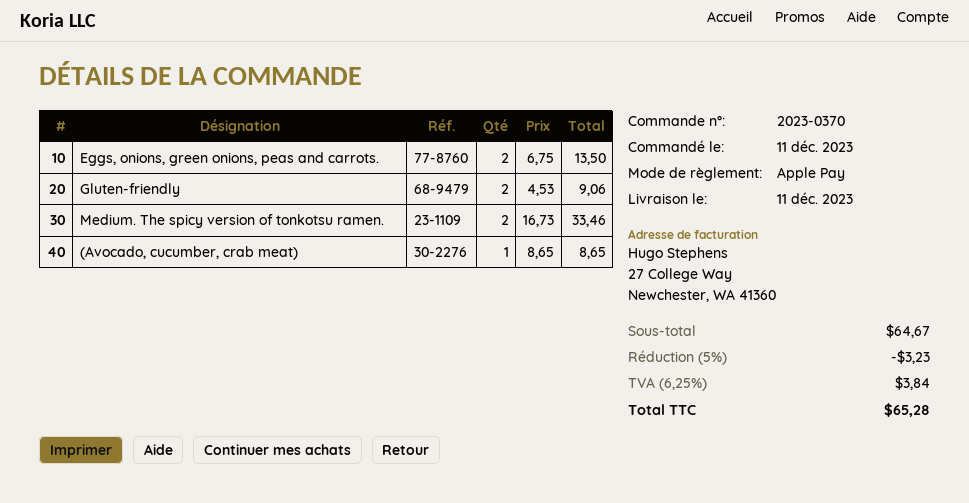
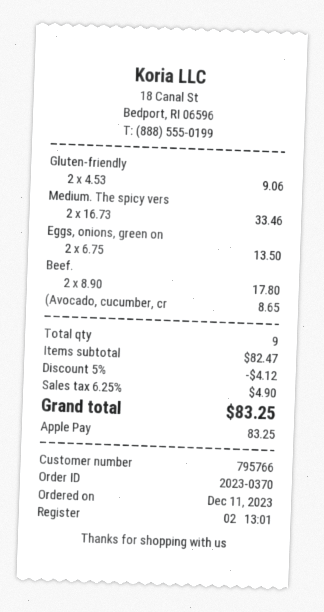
Beef.: none -> 2 x 8.90 = 17.80
subtotal: 64.67 -> 82.47
discount: 5% = 3.23 -> 5% = 4.12
tax: 6.25% = 3.84 -> 6.25% = 4.90
total: 65.28 -> 83.25

